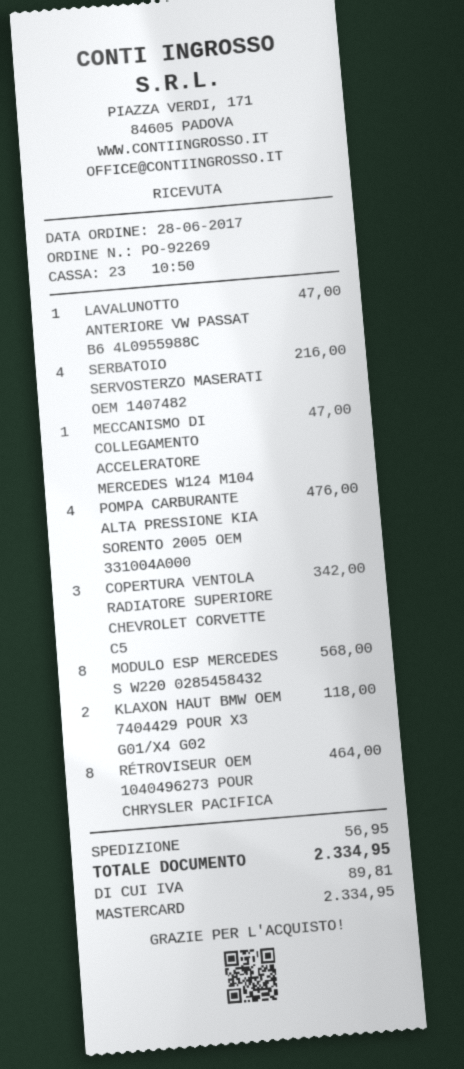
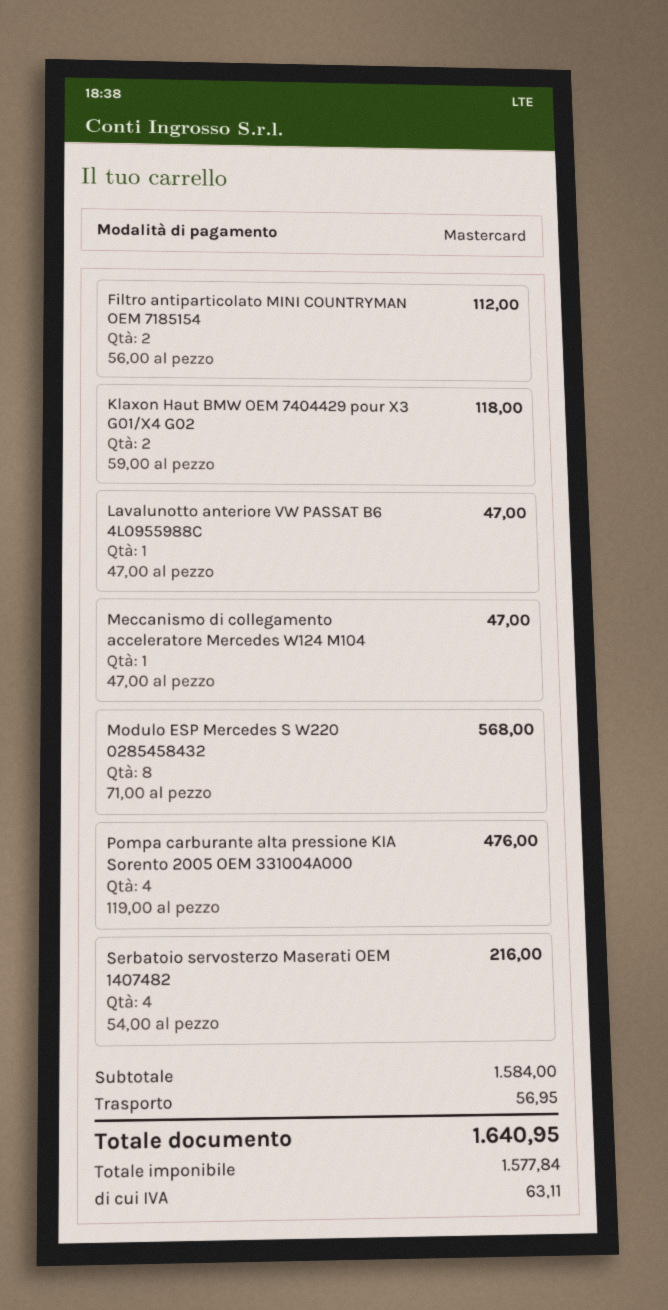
COPERTURA VENTOLA RADIATORE SUPERIORE CHEVROLET CORVETTE C5: 3 for 342.00 -> none
RÉTROVISEUR OEM 1040496273 POUR CHRYSLER PACIFICA: 8 for 464.00 -> none
Filtro antiparticolato MINI COUNTRYMAN OEM 7185154: none -> 2 for 112.00
tax: 89.81 -> 63.11
total: 2334.95 -> 1640.95

